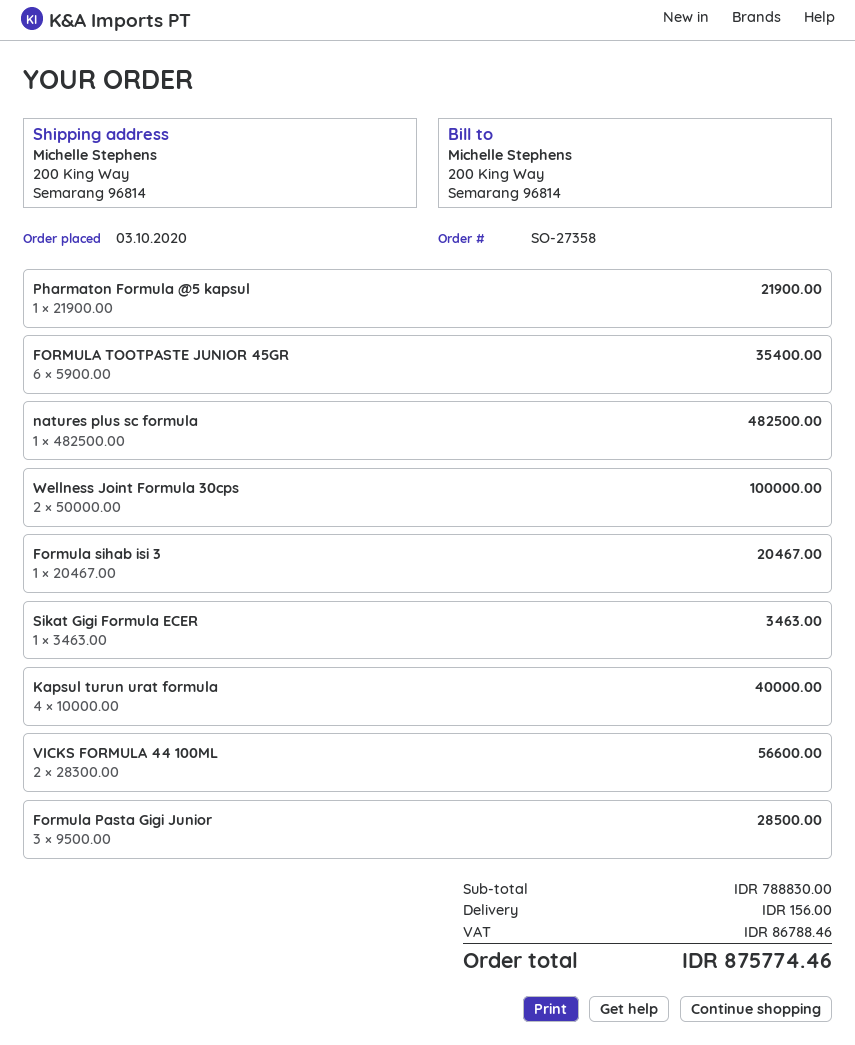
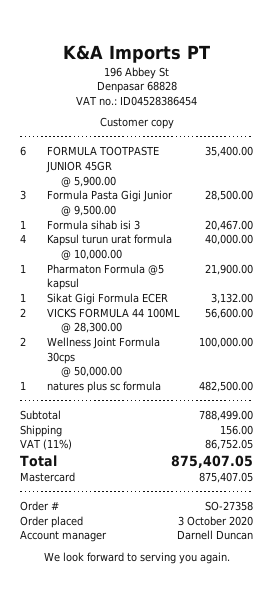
Sikat Gigi Formula ECER: 1 x 3463.00 = 3463.00 -> 1 x 3132.00 = 3132.00
subtotal: 788830.00 -> 788499.00
tax: 86788.46 -> 86752.05
total: 875774.46 -> 875407.05

